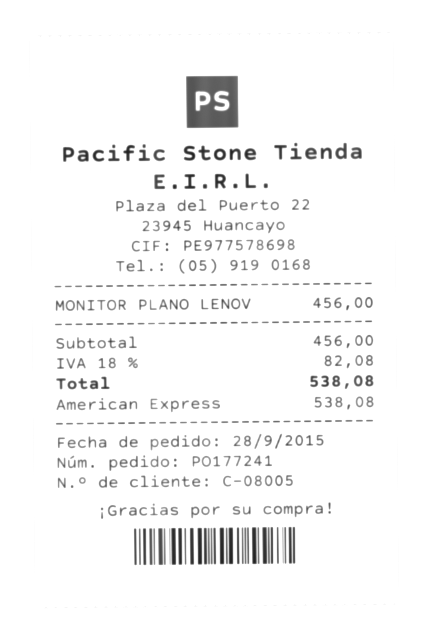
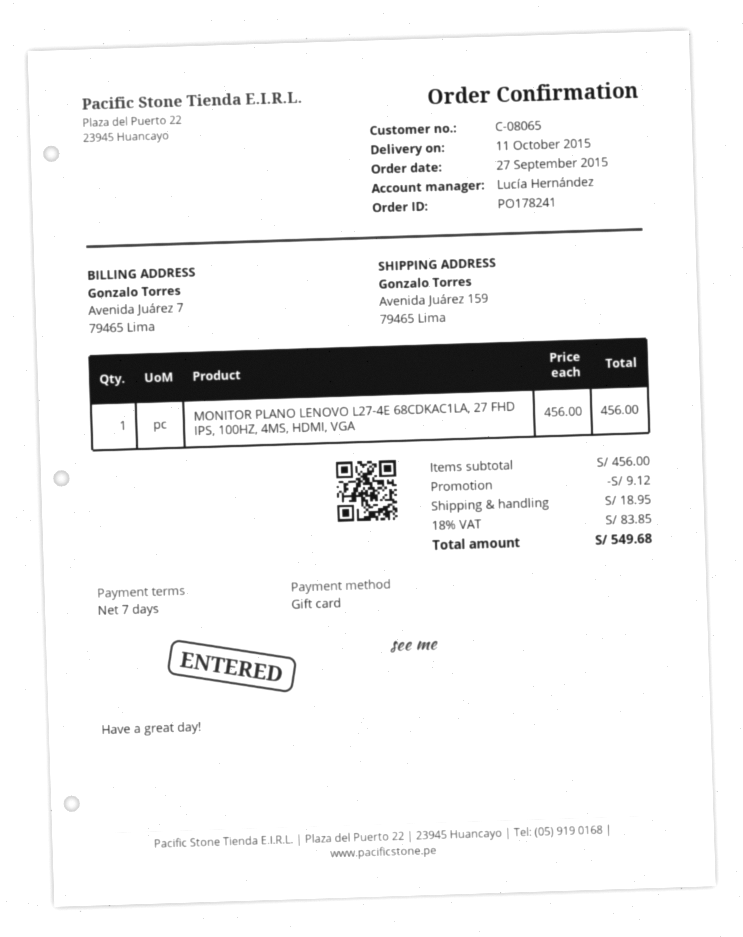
order number: PO177241 -> PO178241
order date: 2015-09-28 -> 2015-09-27
customer number: C-08005 -> C-08065
payment method: American Express -> gift card
discount: none -> 9.12
shipping: none -> 18.95
tax: 18% = 82.08 -> 18% = 83.85
total: 538.08 -> 549.68

